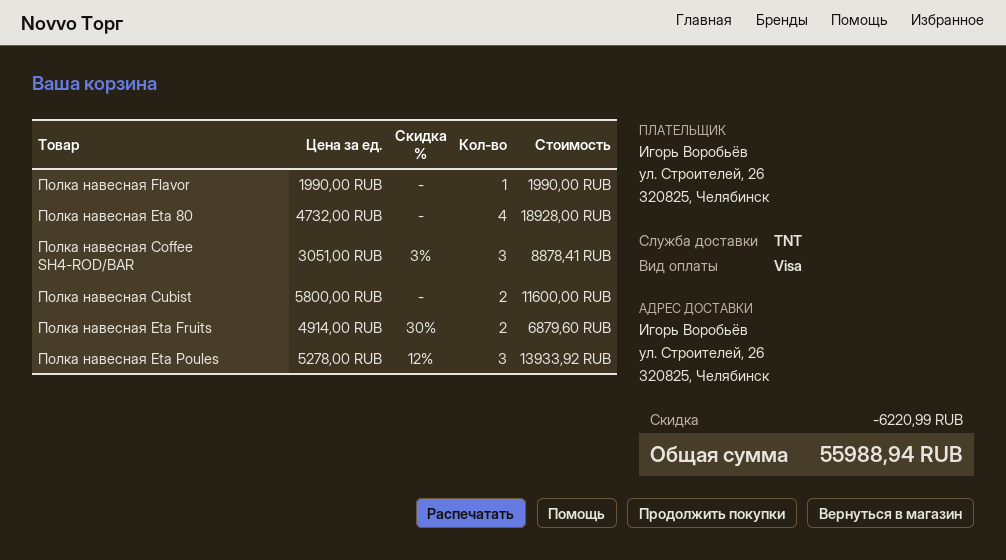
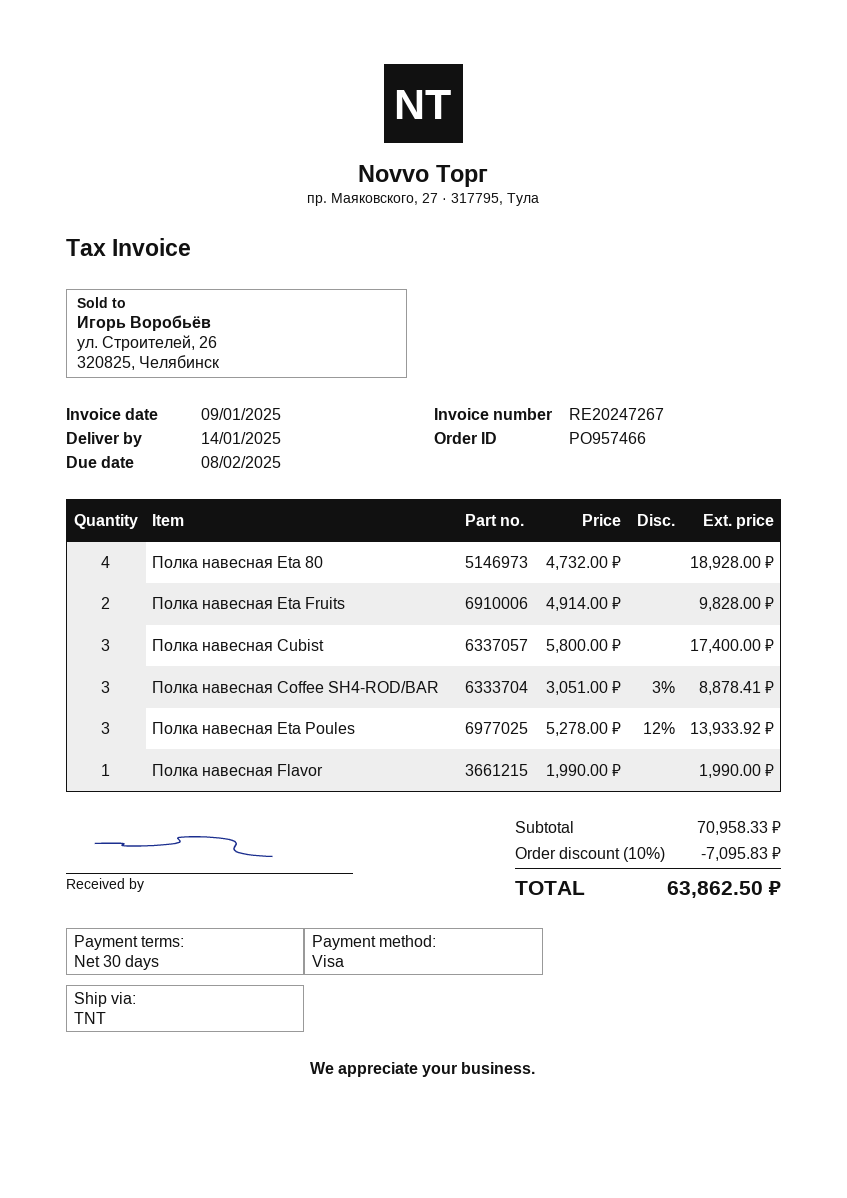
Полка навесная Cubist: 2 x 5800.00 = 11600.00 -> 3 x 5800.00 = 17400.00
Полка навесная Eta Fruits: 2 x 4914.00 - 30% = 6879.60 -> 2 x 4914.00 = 9828.00
discount: 6220.99 -> 7095.83
total: 55988.94 -> 63862.50

